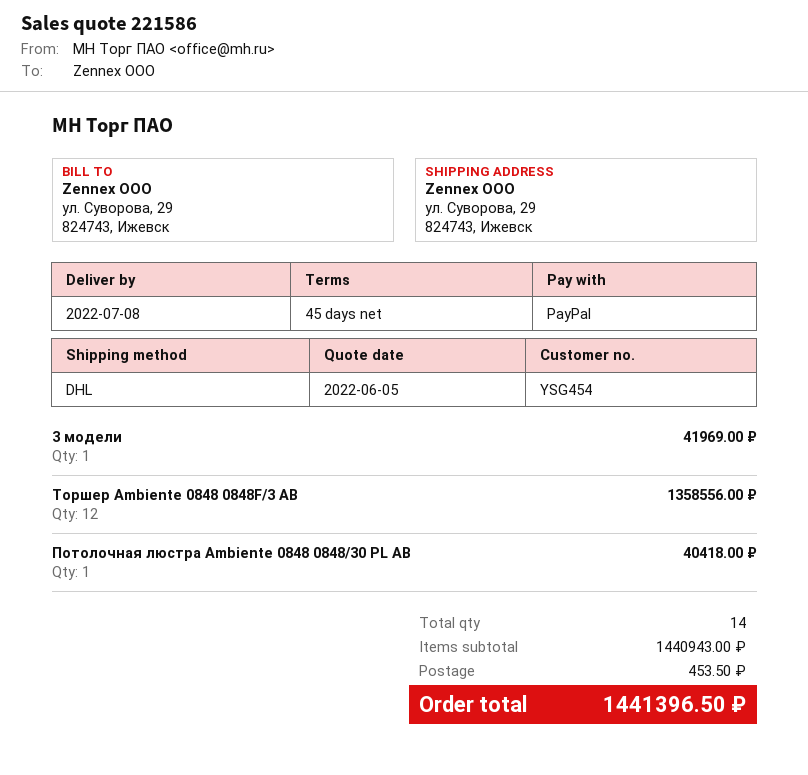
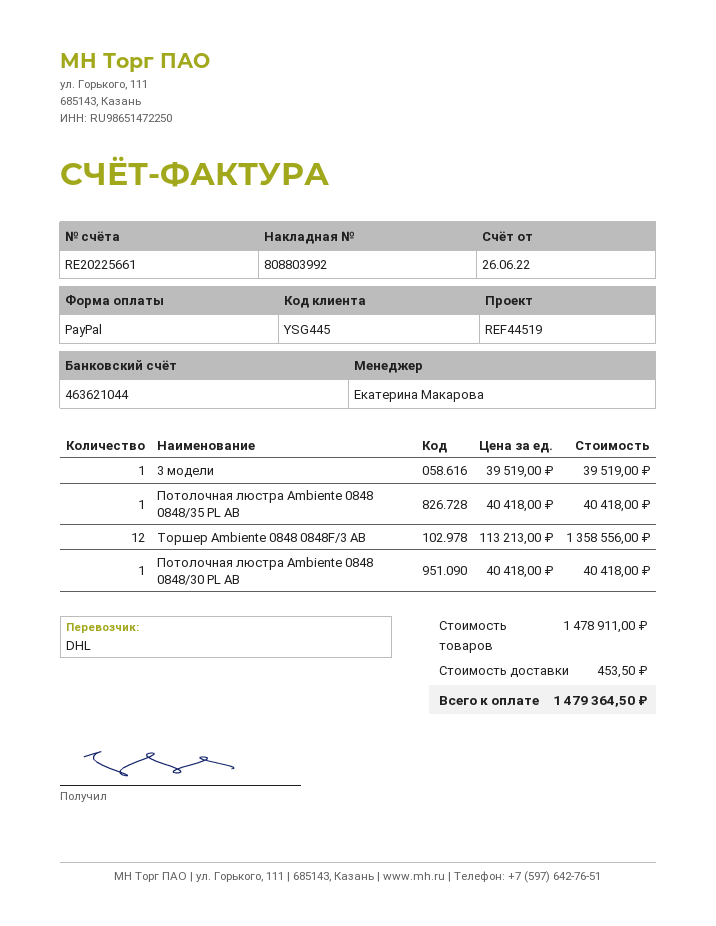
customer number: YSG454 -> YSG445
3 модели: 1 for 41969.00 -> 1 for 39519.00
Потолочная люстра Ambiente 0848 0848/35 PL AB: none -> 1 for 40418.00
subtotal: 1440943.00 -> 1478911.00
total: 1441396.50 -> 1479364.50

